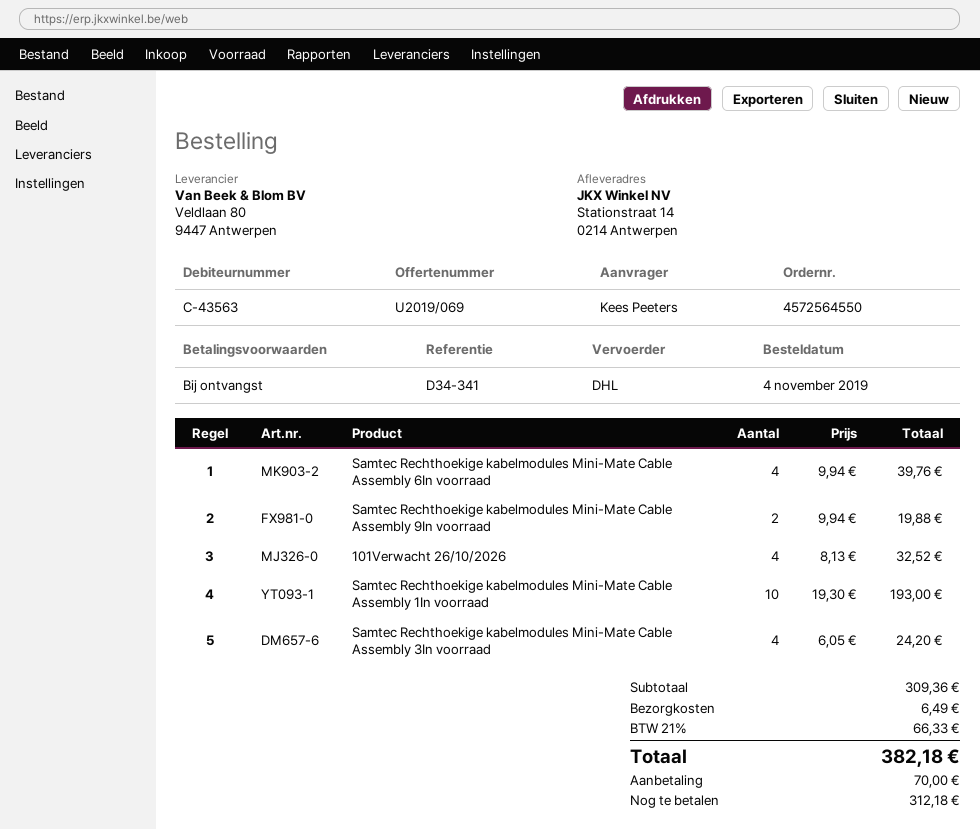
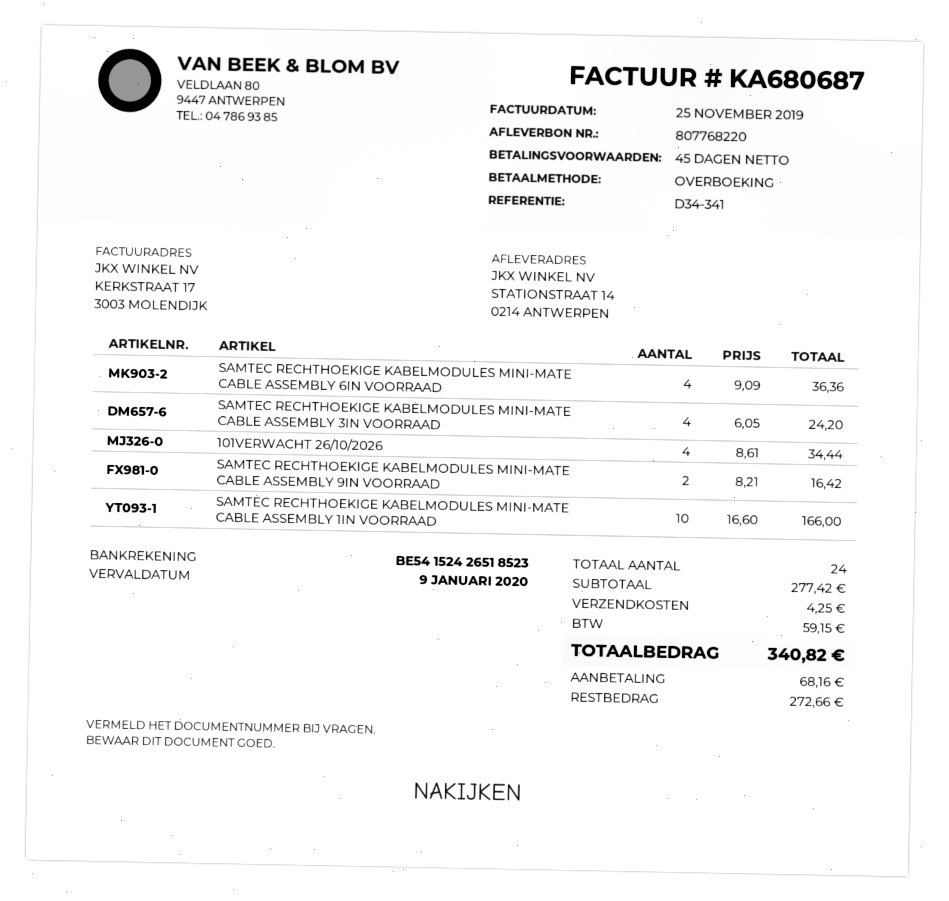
payment terms: on receipt -> 45 days
Samtec Rechthoekige kabelmodules Mini-Mate Cable Assembly 6In voorraad: 4 x 9.94 = 39.76 -> 4 x 9.09 = 36.36
Samtec Rechthoekige kabelmodules Mini-Mate Cable Assembly 9In voorraad: 2 x 9.94 = 19.88 -> 2 x 8.21 = 16.42
101Verwacht 26/10/2026: 4 x 8.13 = 32.52 -> 4 x 8.61 = 34.44
Samtec Rechthoekige kabelmodules Mini-Mate Cable Assembly 1In voorraad: 10 x 19.30 = 193.00 -> 10 x 16.60 = 166.00
subtotal: 309.36 -> 277.42
shipping: 6.49 -> 4.25
tax: 66.33 -> 59.15
total: 382.18 -> 340.82
deposit: 70.00 -> 68.16
balance: 312.18 -> 272.66

